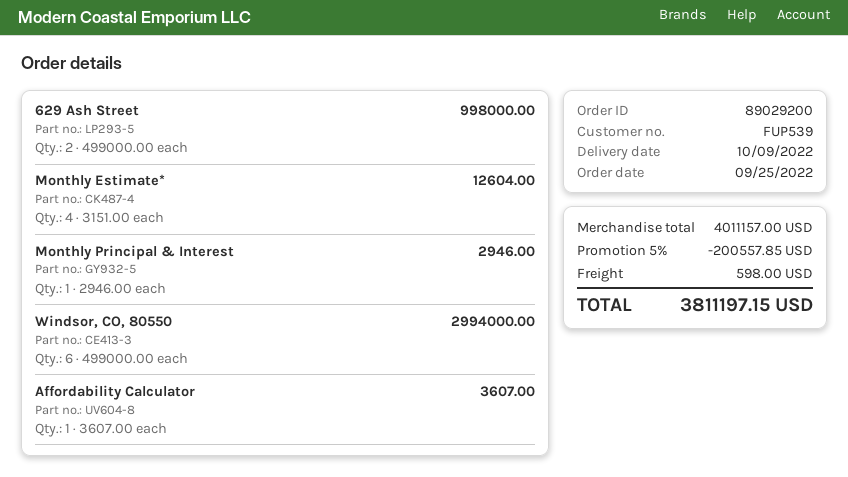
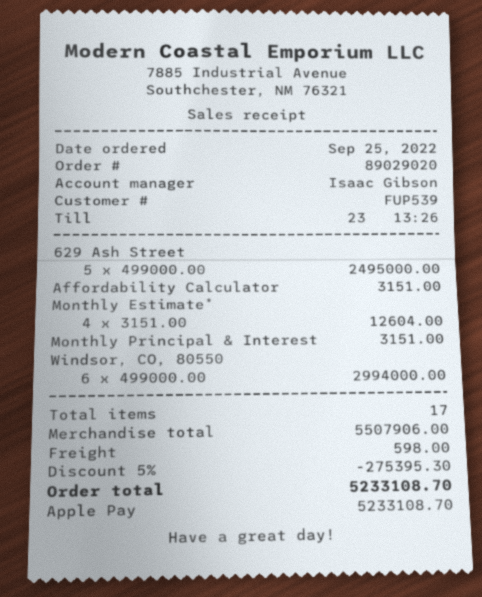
order number: 89029200 -> 89029020
629 Ash Street: 2 x 499000.00 = 998000.00 -> 5 x 499000.00 = 2495000.00
Monthly Principal & Interest: 1 x 2946.00 = 2946.00 -> 1 x 3151.00 = 3151.00
Affordability Calculator: 1 x 3607.00 = 3607.00 -> 1 x 3151.00 = 3151.00
subtotal: 4011157.00 -> 5507906.00
discount: 5% = 200557.85 -> 5% = 275395.30
total: 3811197.15 -> 5233108.70

